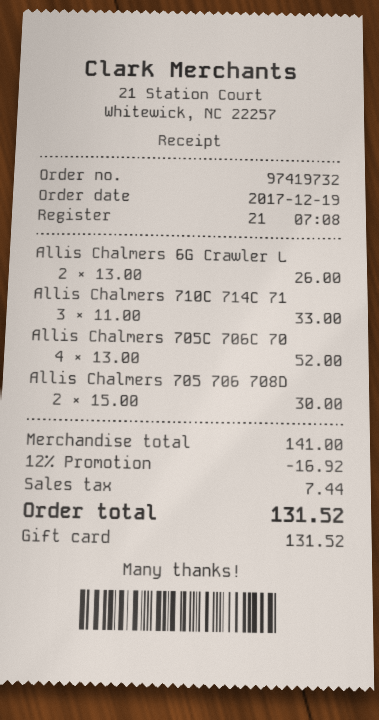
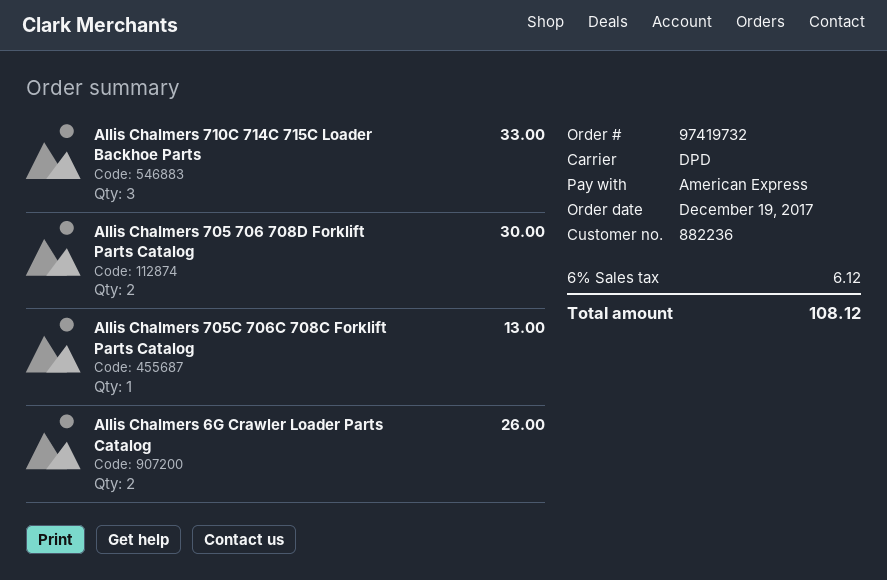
payment method: gift card -> American Express
Allis Chalmers 705C 706C 70: 4 for 52.00 -> 1 for 13.00
discount: 12% = 16.92 -> none
tax: 7.44 -> 6.12
total: 131.52 -> 108.12

